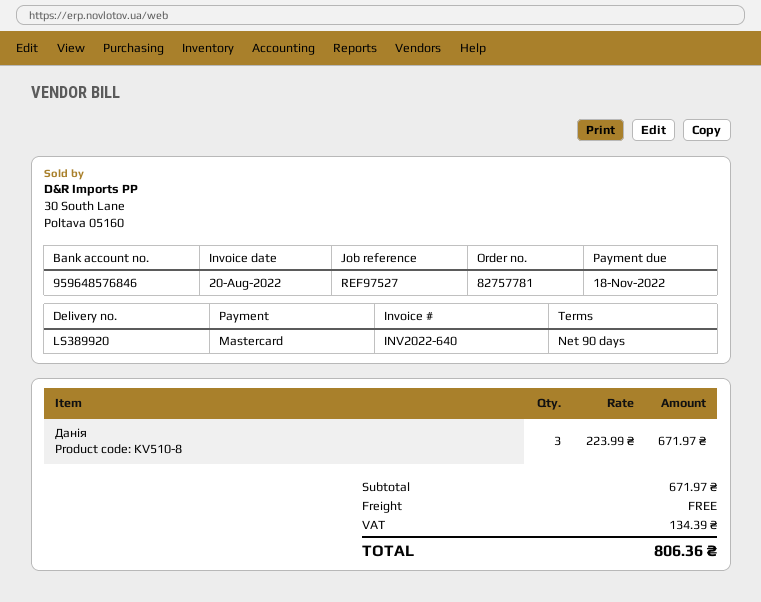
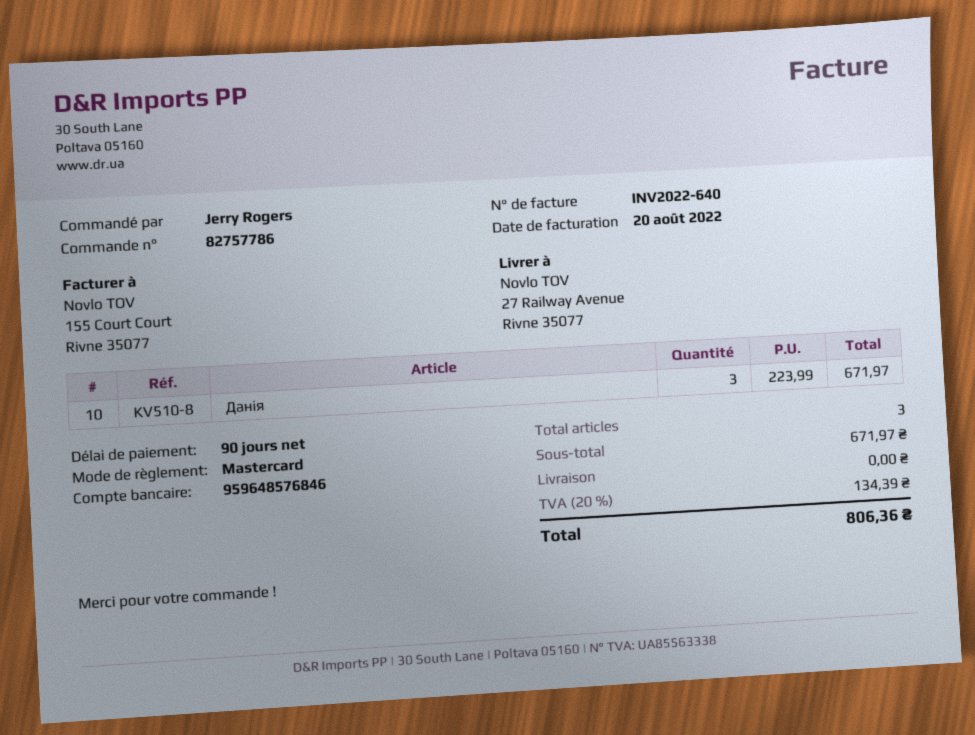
order number: 82757781 -> 82757786

